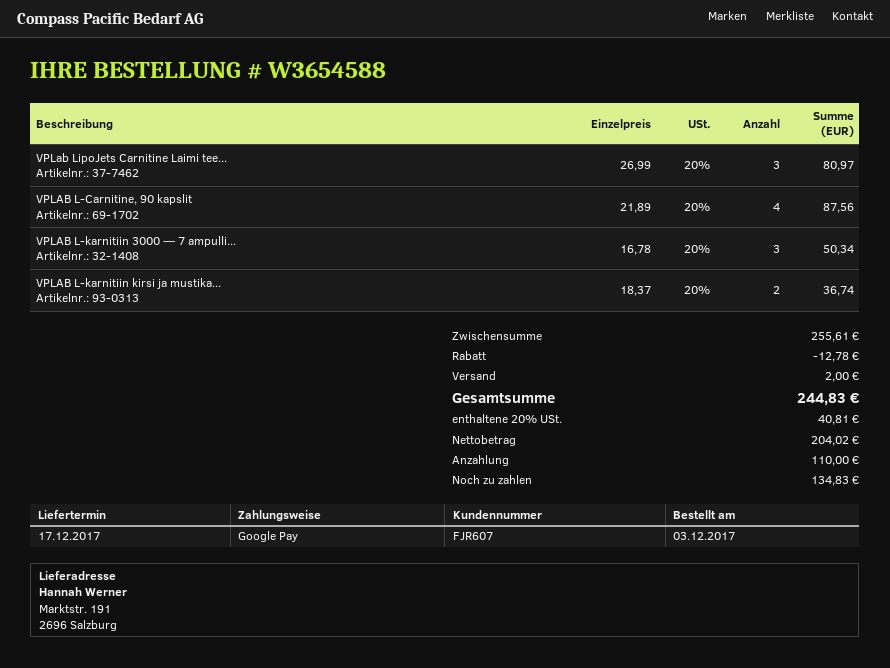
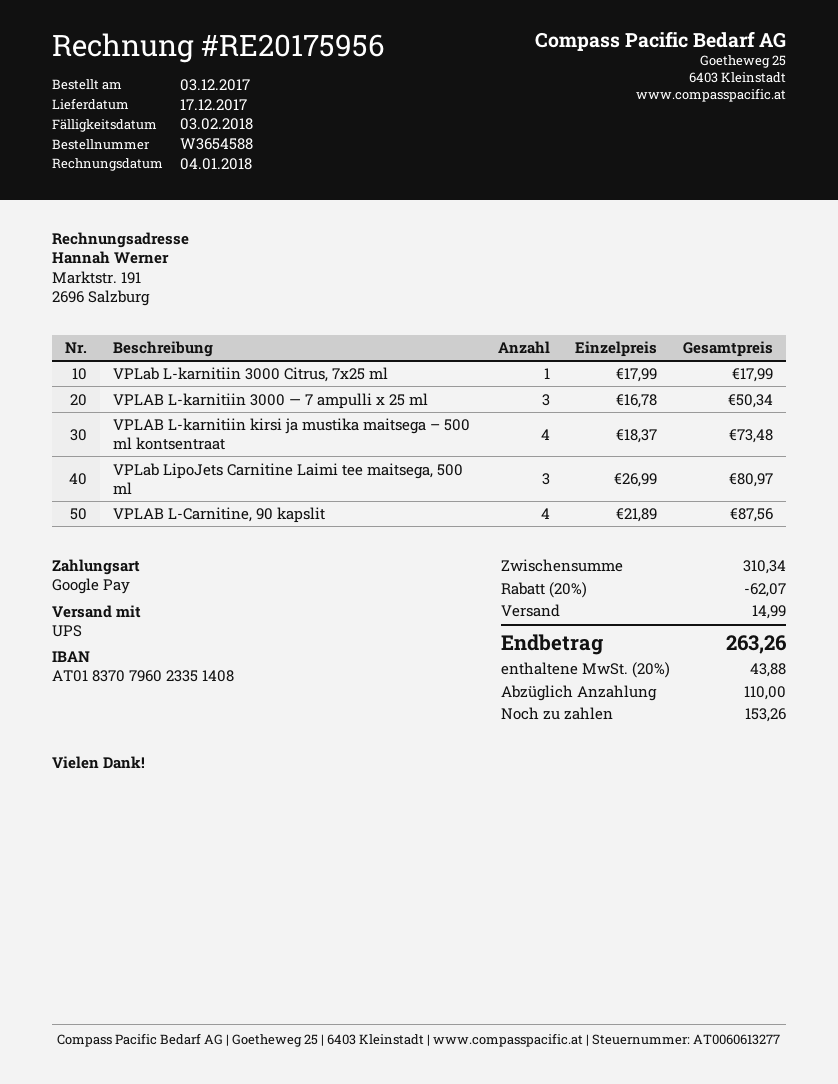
VPLAB L-karnitiin kirsi ja mustika...: 2 x 18.37 = 36.74 -> 4 x 18.37 = 73.48
VPLab L-karnitiin 3000 Citrus, 7x25 ml: none -> 1 x 17.99 = 17.99
subtotal: 255.61 -> 310.34
discount: 12.78 -> 62.07
shipping: 2.00 -> 14.99
tax: 20% = 40.81 -> 20% = 43.88
total: 244.83 -> 263.26
balance: 134.83 -> 153.26

